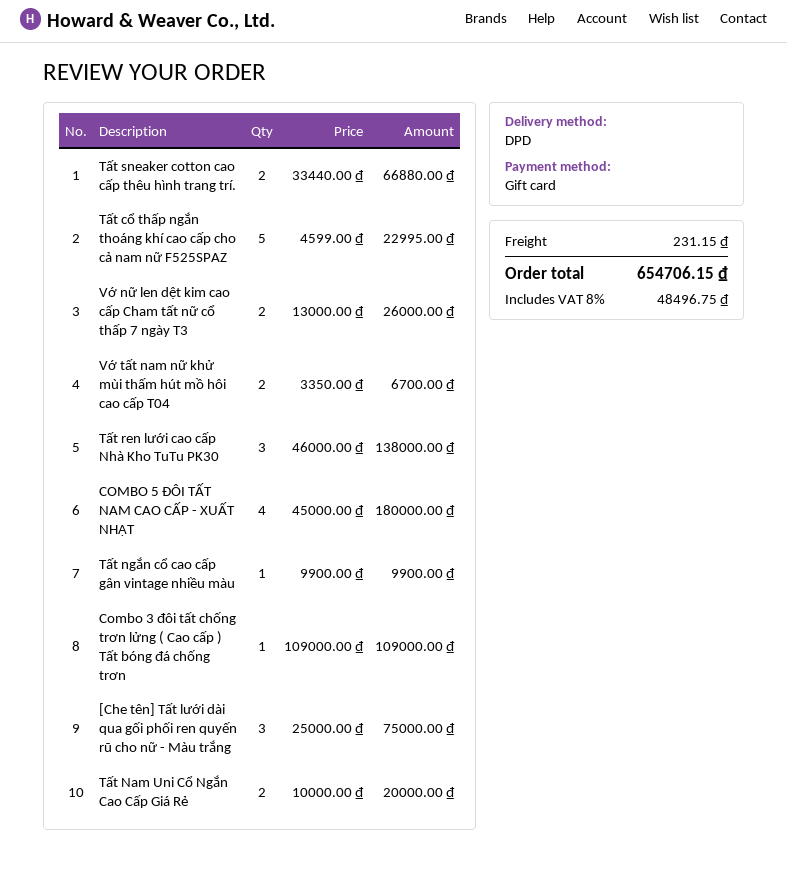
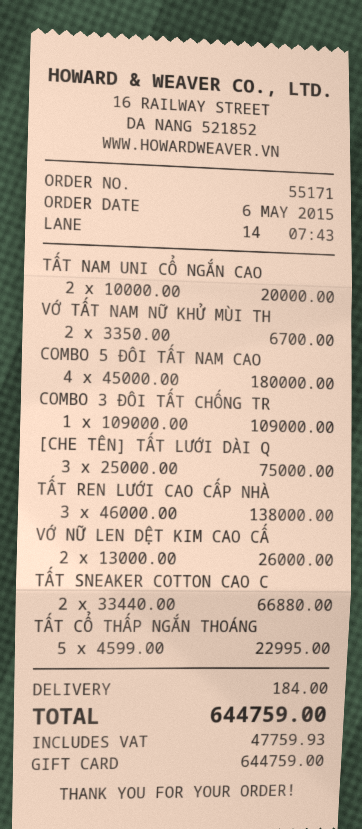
Tất ngắn cổ cao cấp gân vintage nhiều màu: 1 x 9900.00 = 9900.00 -> none
shipping: 231.15 -> 184.00
tax: 48496.75 -> 47759.93
total: 654706.15 -> 644759.00

